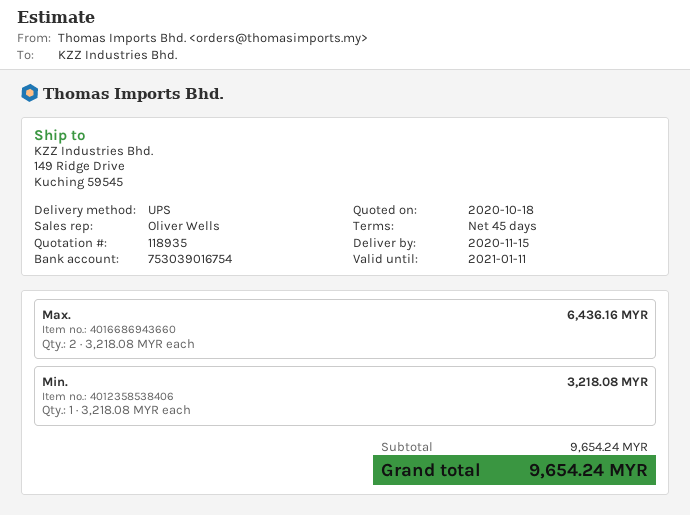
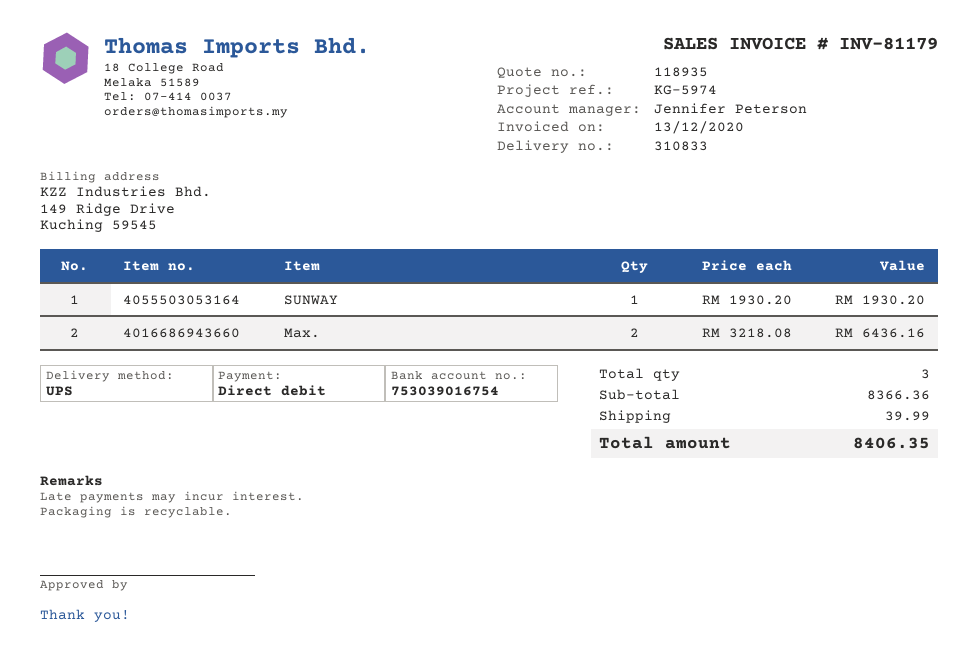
sales rep: Oliver Wells -> Jennifer Peterson
Min.: 1 x 3218.08 = 3218.08 -> none
SUNWAY: none -> 1 x 1930.20 = 1930.20
subtotal: 9654.24 -> 8366.36
shipping: none -> 39.99
total: 9654.24 -> 8406.35

